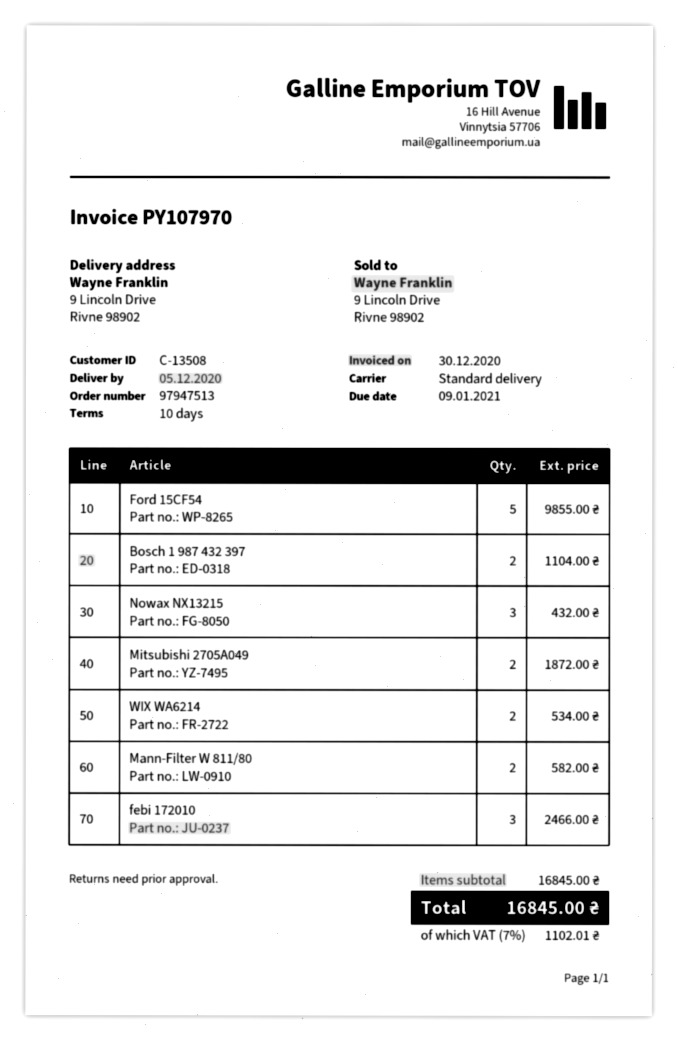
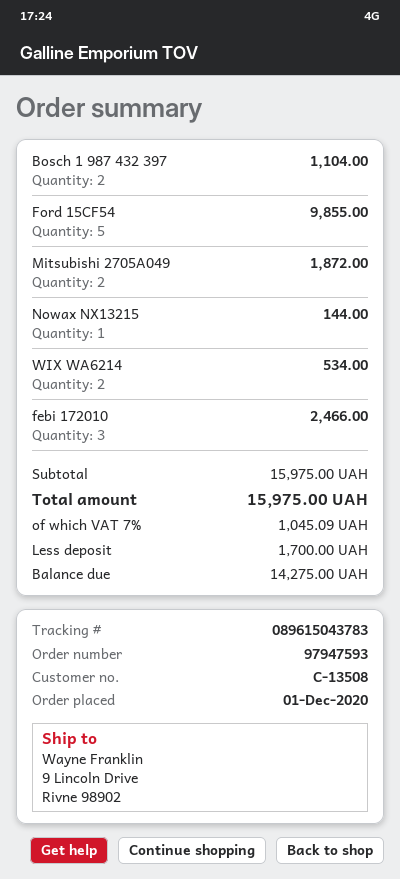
order number: 97947513 -> 97947593
Nowax NX13215: 3 for 432.00 -> 1 for 144.00
Mann-Filter W 811/80: 2 for 582.00 -> none
subtotal: 16845.00 -> 15975.00
tax: 7% = 1102.01 -> 7% = 1045.09
total: 16845.00 -> 15975.00

